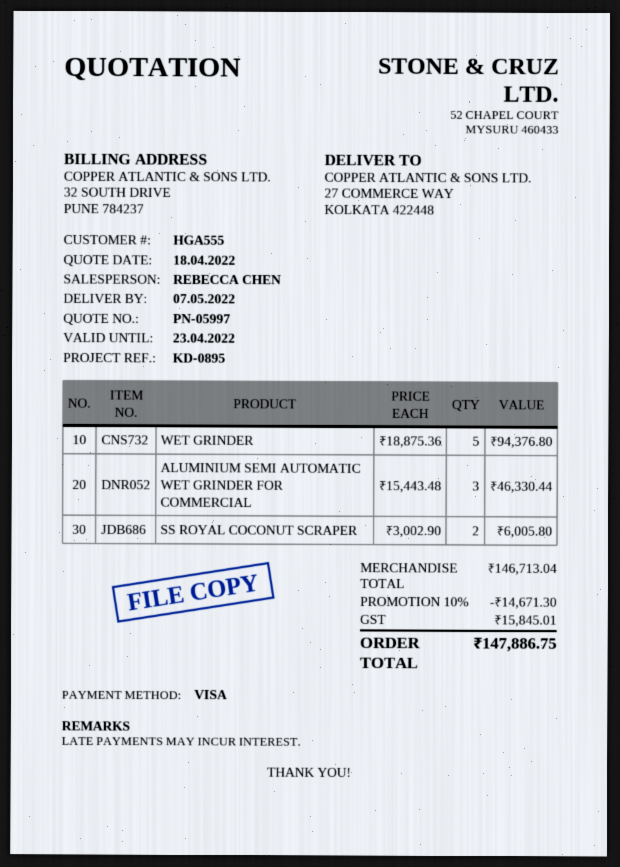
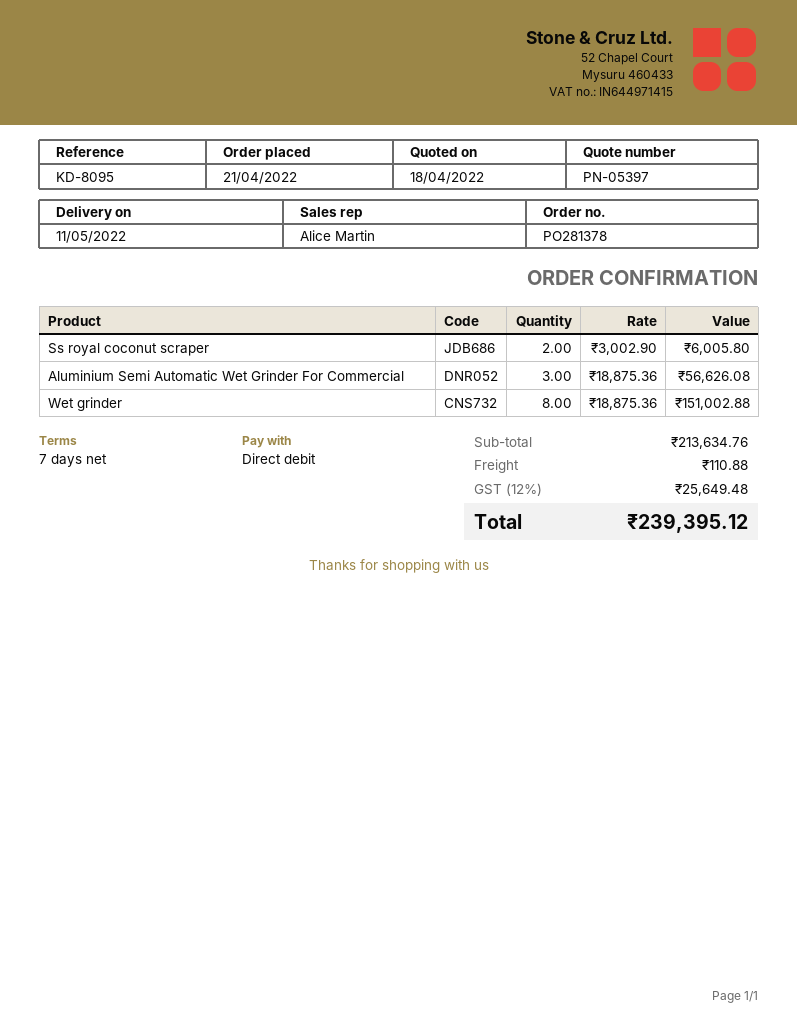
quote number: PN-05997 -> PN-05397
delivery date: 2022-05-07 -> 2022-05-11
reference: KD-0895 -> KD-8095
sales rep: REBECCA CHEN -> Alice Martin
payment method: Visa -> direct debit
WET GRINDER: 5 x 18875.36 = 94376.80 -> 8 x 18875.36 = 151002.88
ALUMINIUM SEMI AUTOMATIC WET GRINDER FOR COMMERCIAL: 3 x 15443.48 = 46330.44 -> 3 x 18875.36 = 56626.08
subtotal: 146713.04 -> 213634.76
discount: 10% = 14671.30 -> none
shipping: none -> 110.88
tax: 15845.01 -> 25649.48
total: 147886.75 -> 239395.12

